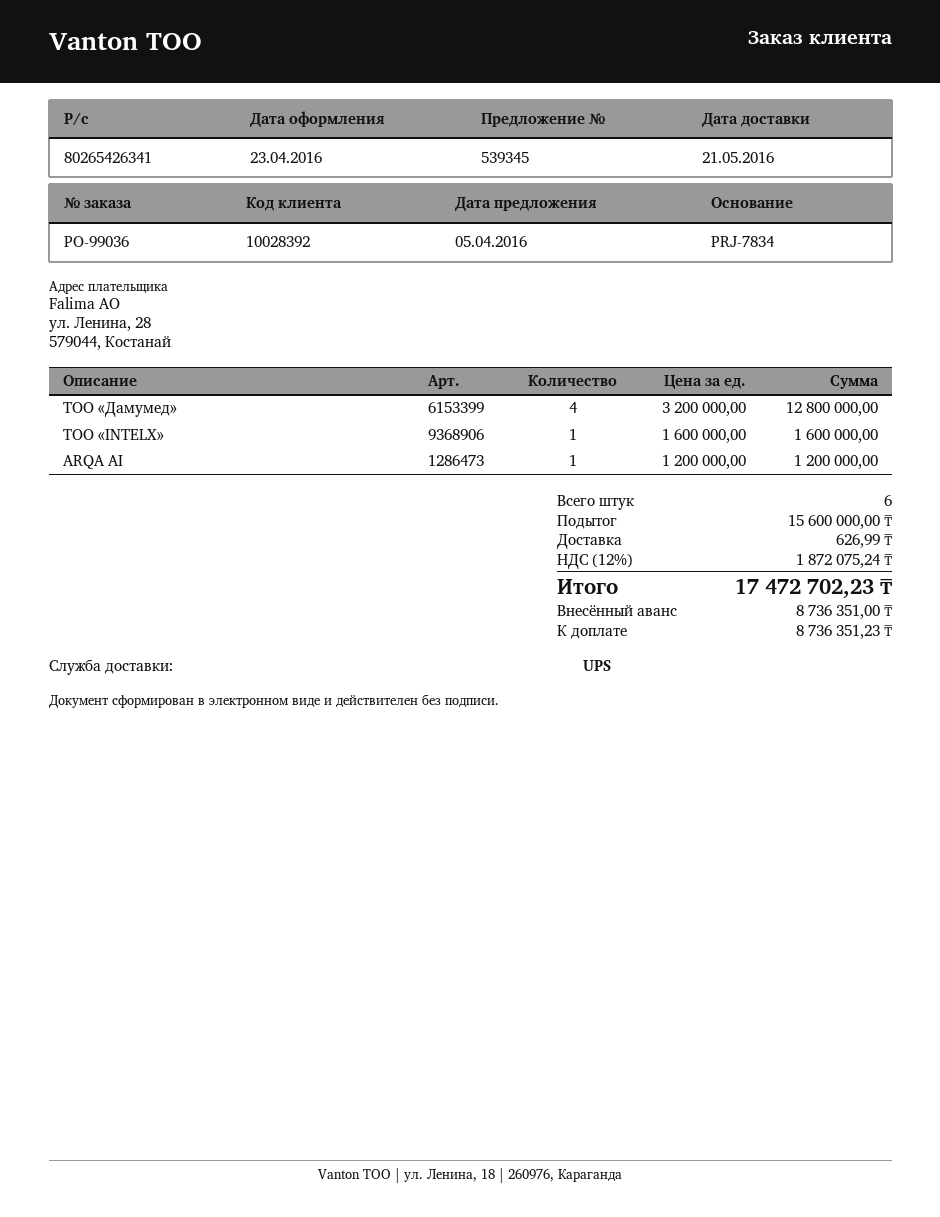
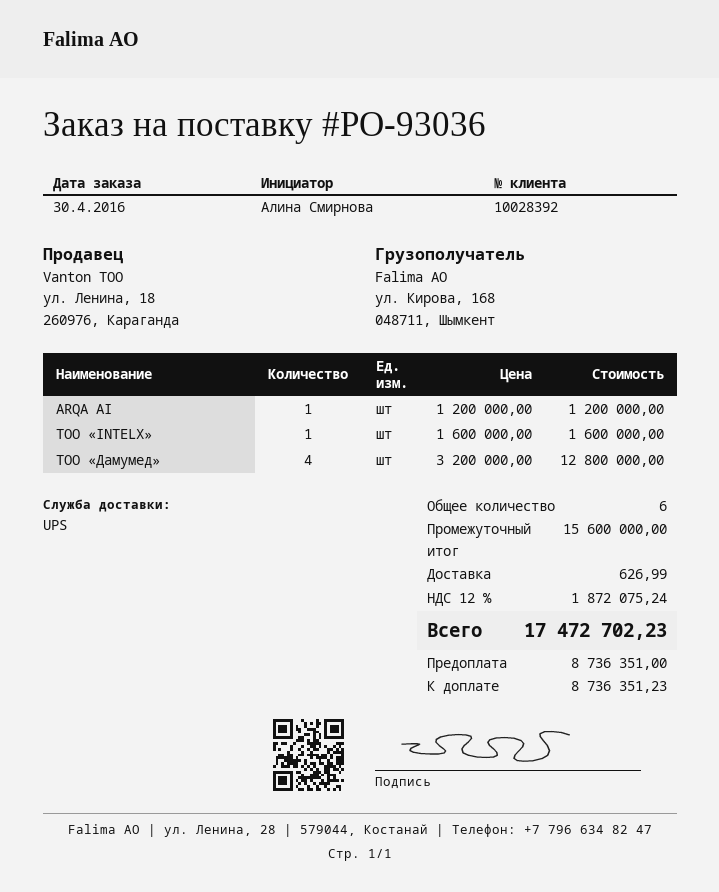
order number: PO-99036 -> PO-93036
order date: 2016-04-23 -> 2016-04-30

